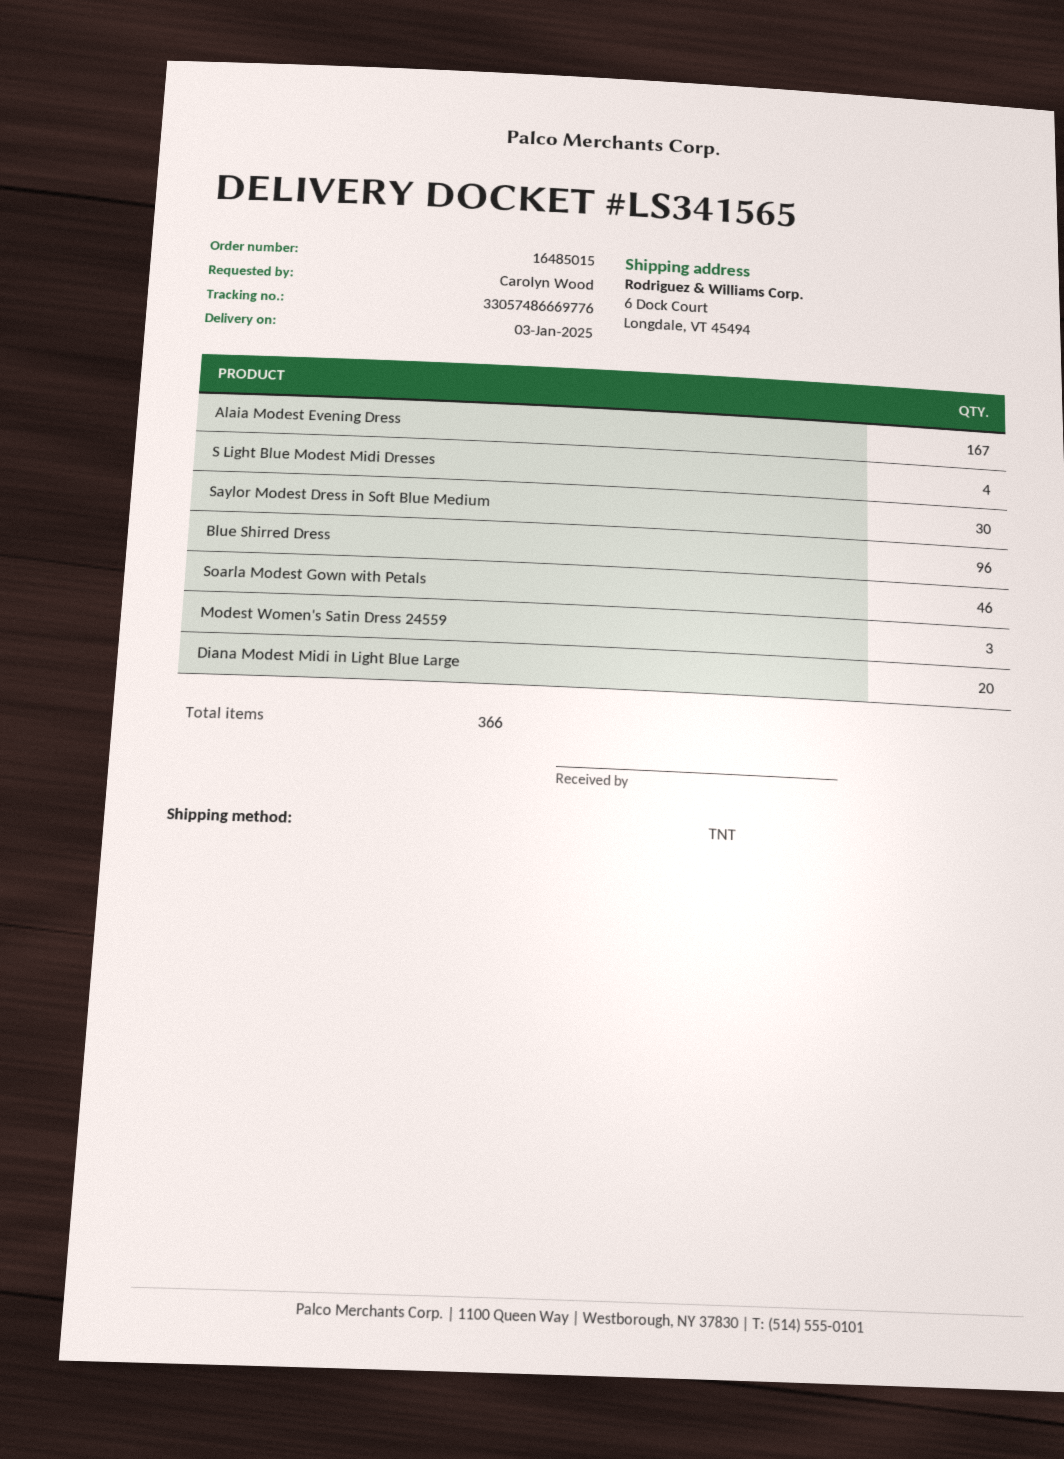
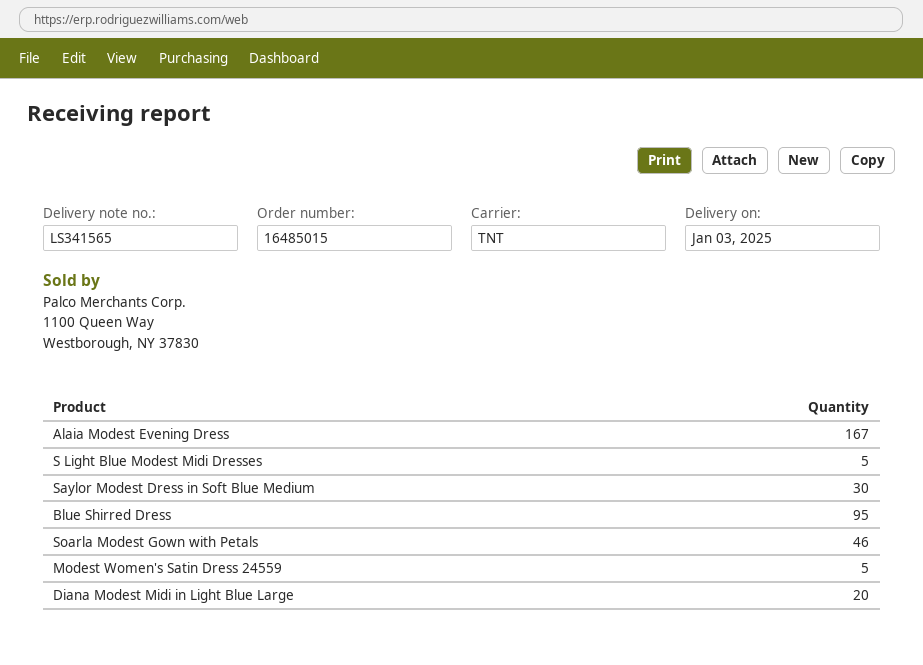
S Light Blue Modest Midi Dresses: 4 -> 5
Blue Shirred Dress: 96 -> 95
Modest Women's Satin Dress 24559: 3 -> 5

